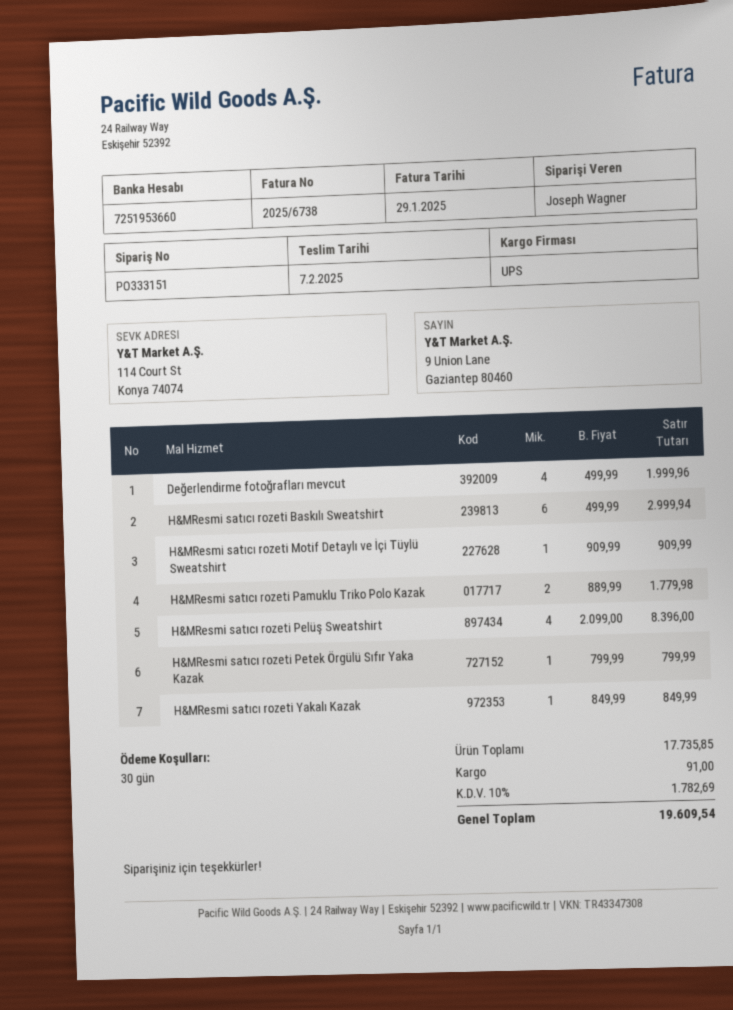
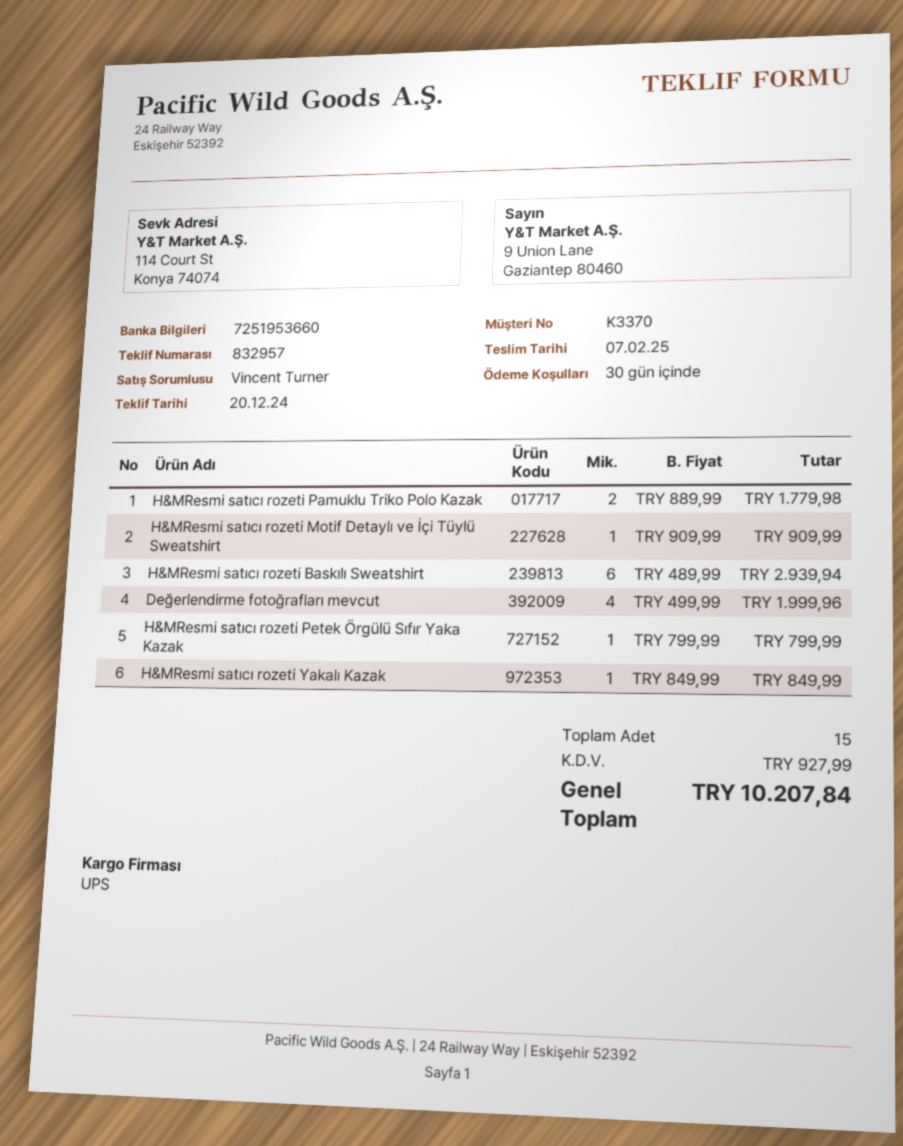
H&MResmi satıcı rozeti Baskılı Sweatshirt: 6 x 499.99 = 2999.94 -> 6 x 489.99 = 2939.94
H&MResmi satıcı rozeti Pelüş Sweatshirt: 4 x 2099.00 = 8396.00 -> none
shipping: 91.00 -> none
tax: 1782.69 -> 927.99
total: 19609.54 -> 10207.84

